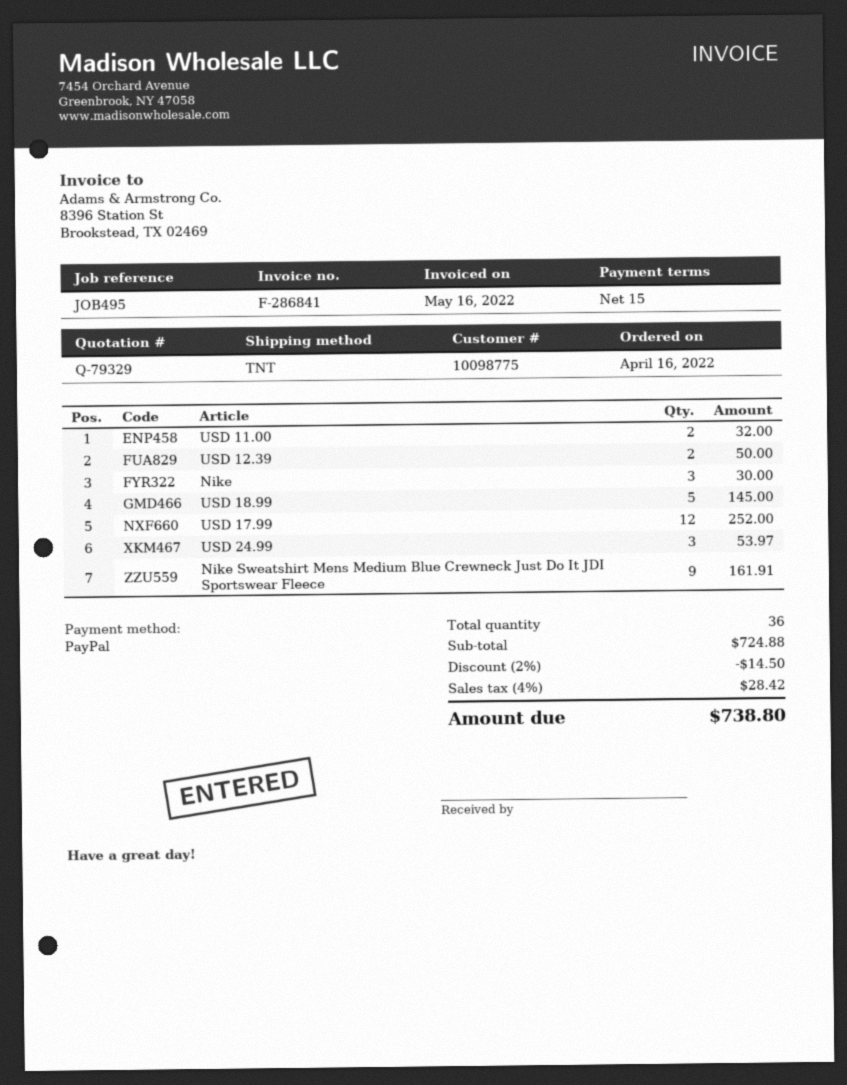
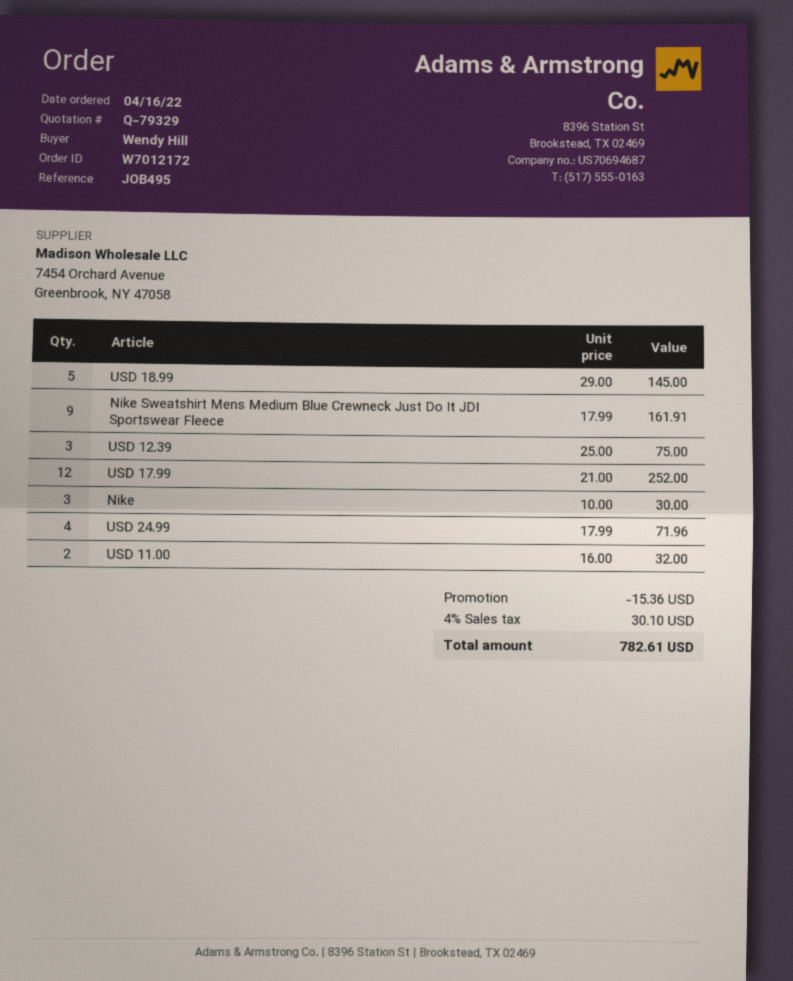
USD 12.39: 2 for 50.00 -> 3 for 75.00
USD 24.99: 3 for 53.97 -> 4 for 71.96
discount: 14.50 -> 15.36
tax: 4% = 28.42 -> 4% = 30.10
total: 738.80 -> 782.61

